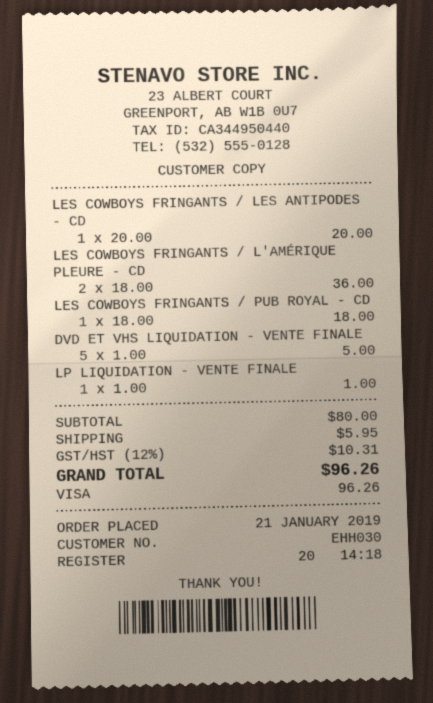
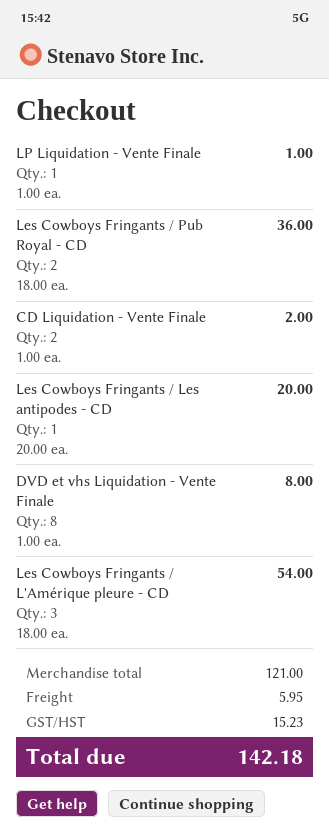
LES COWBOYS FRINGANTS / L'AMÉRIQUE PLEURE - CD: 2 x 18.00 = 36.00 -> 3 x 18.00 = 54.00
LES COWBOYS FRINGANTS / PUB ROYAL - CD: 1 x 18.00 = 18.00 -> 2 x 18.00 = 36.00
DVD ET VHS LIQUIDATION - VENTE FINALE: 5 x 1.00 = 5.00 -> 8 x 1.00 = 8.00
CD Liquidation - Vente Finale: none -> 2 x 1.00 = 2.00
subtotal: 80.00 -> 121.00
tax: 10.31 -> 15.23
total: 96.26 -> 142.18

